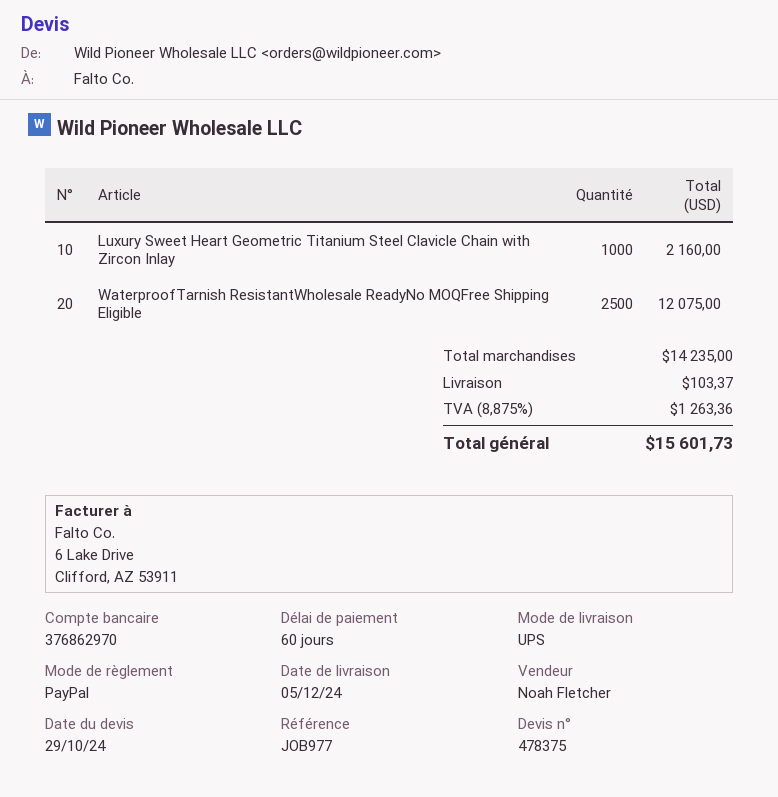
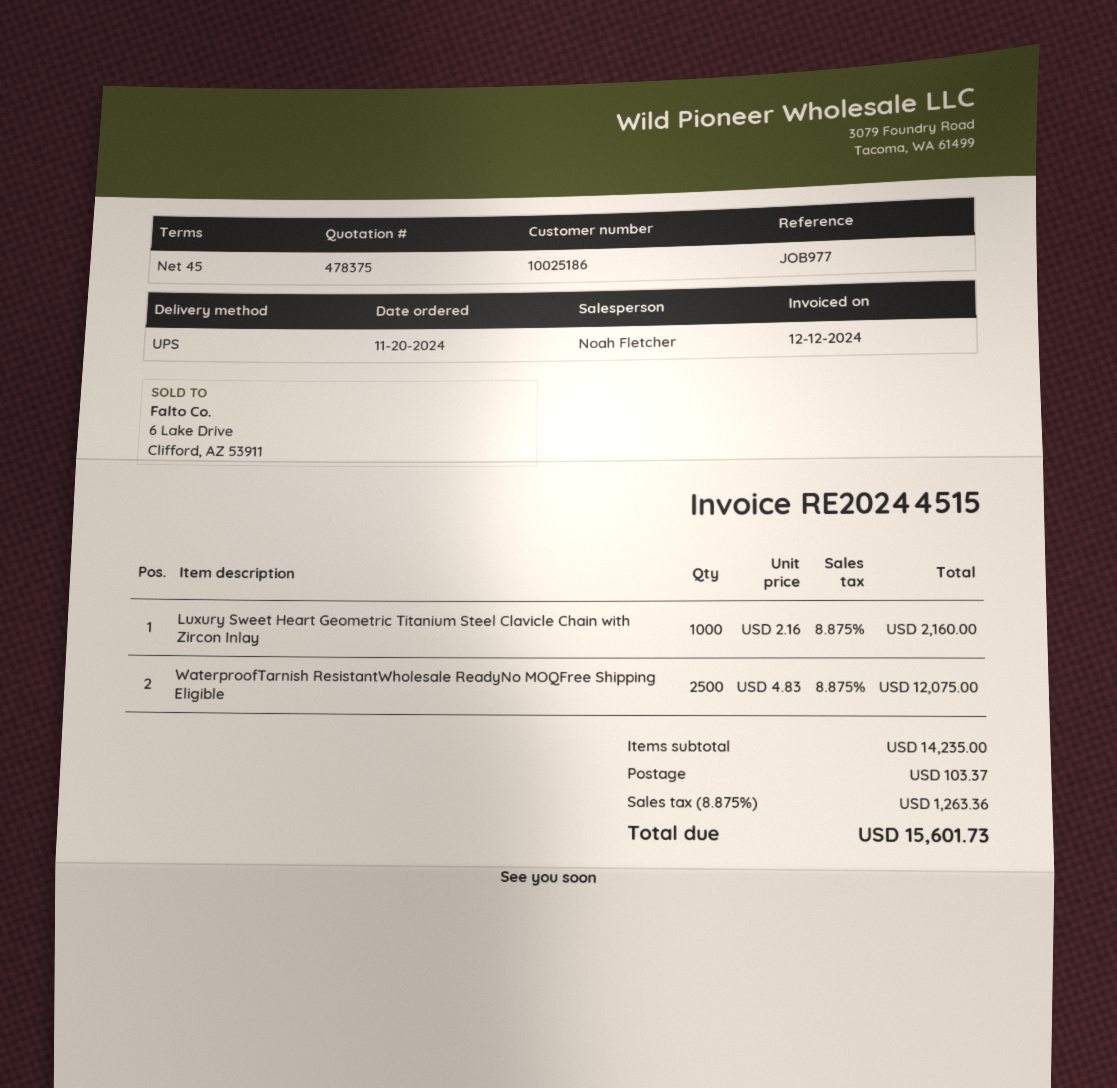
payment terms: 60 days -> 45 days

